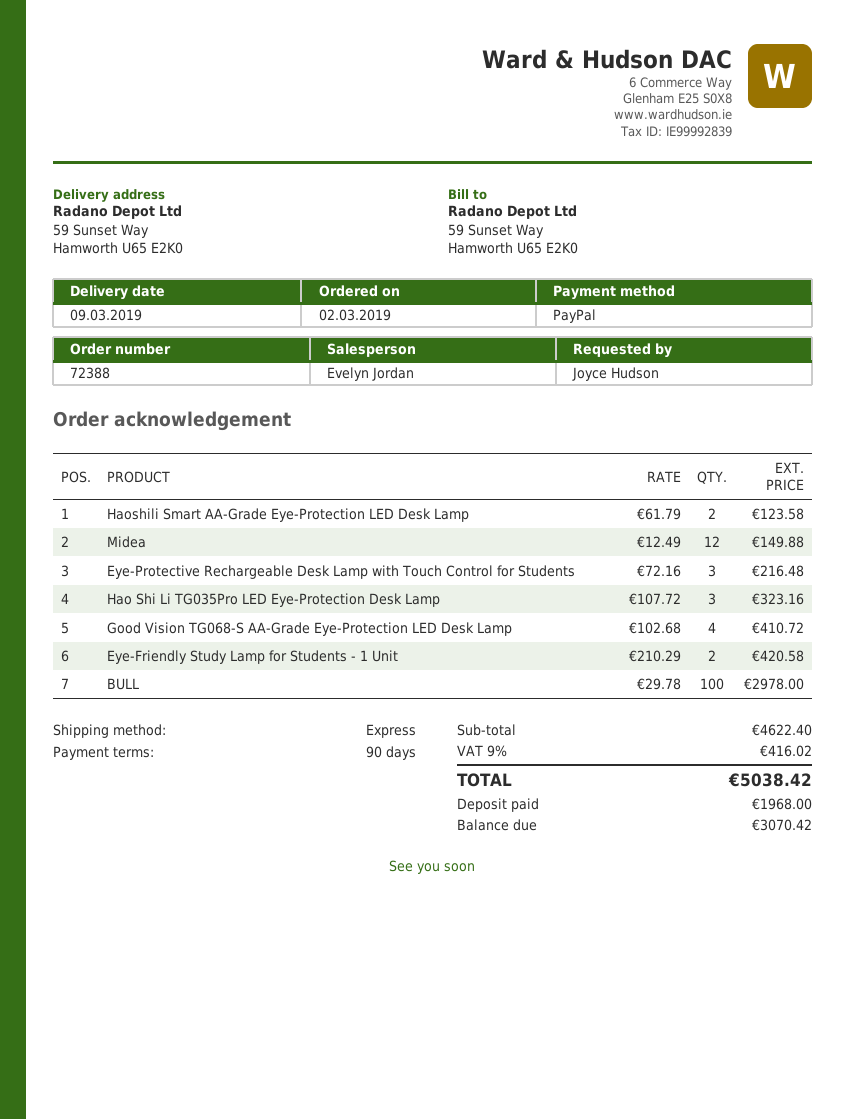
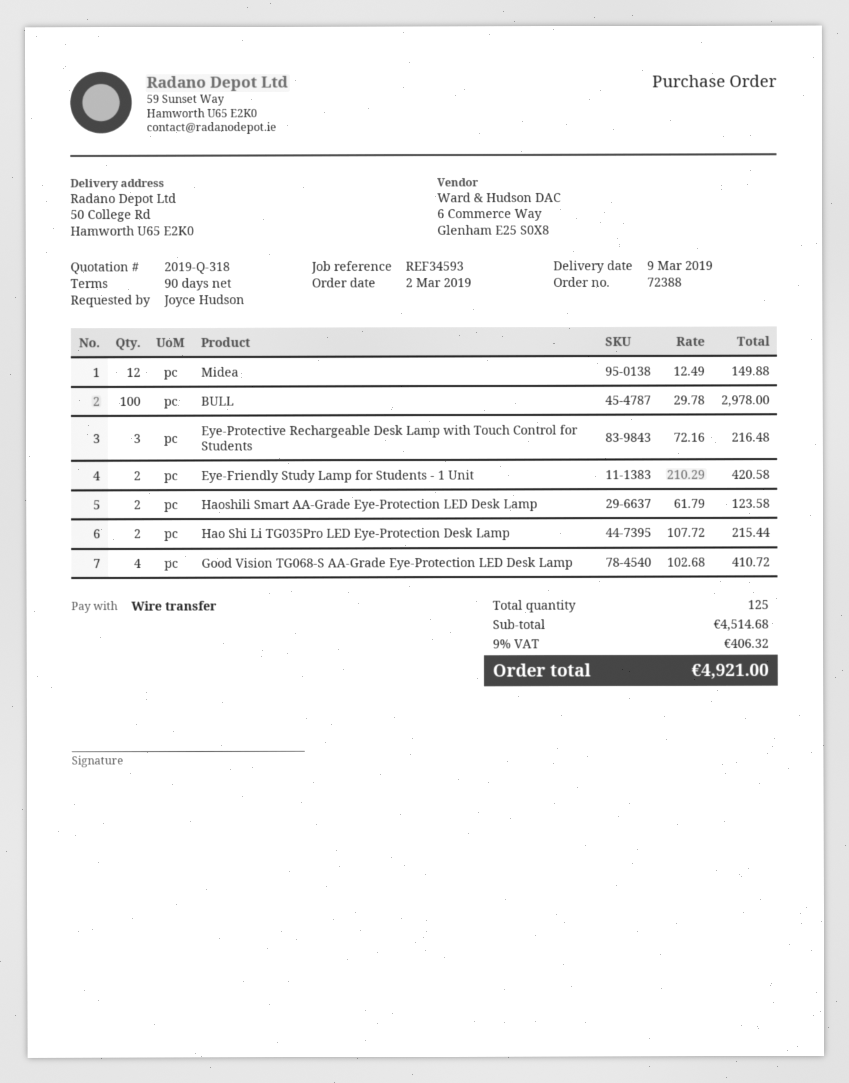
payment method: PayPal -> bank transfer
ship to: 59 Sunset Way, Hamworth U65 E2K0 -> 50 College Rd, Hamworth U65 E2K0
Hao Shi Li TG035Pro LED Eye-Protection Desk Lamp: 3 x 107.72 = 323.16 -> 2 x 107.72 = 215.44
subtotal: 4622.40 -> 4514.68
tax: 9% = 416.02 -> 9% = 406.32
total: 5038.42 -> 4921.00

